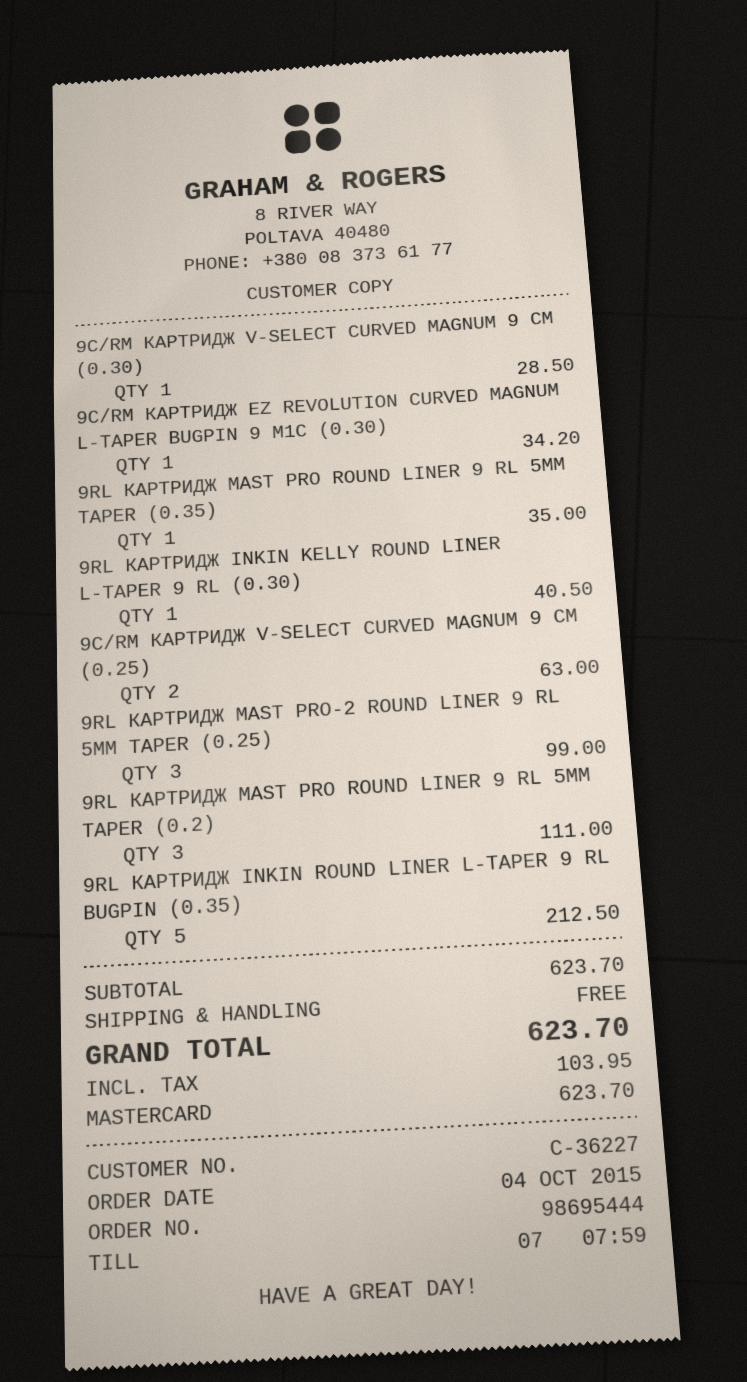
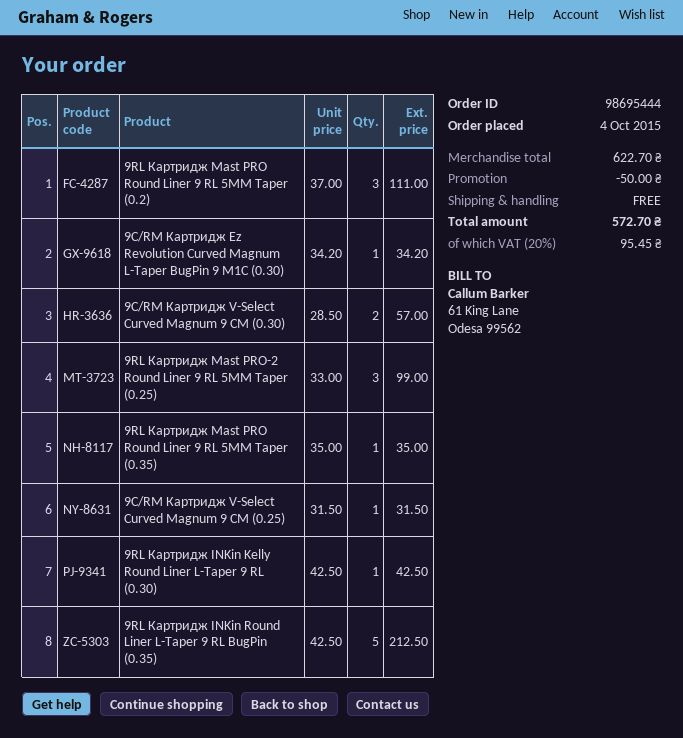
9C/RM КАРТРИДЖ V-SELECT CURVED MAGNUM 9 CM (0.30): 1 for 28.50 -> 2 for 57.00
9RL КАРТРИДЖ INKIN KELLY ROUND LINER L-TAPER 9 RL (0.30): 1 for 40.50 -> 1 for 42.50
9C/RM КАРТРИДЖ V-SELECT CURVED MAGNUM 9 CM (0.25): 2 for 63.00 -> 1 for 31.50
subtotal: 623.70 -> 622.70
discount: none -> 50.00
tax: 103.95 -> 95.45
total: 623.70 -> 572.70

